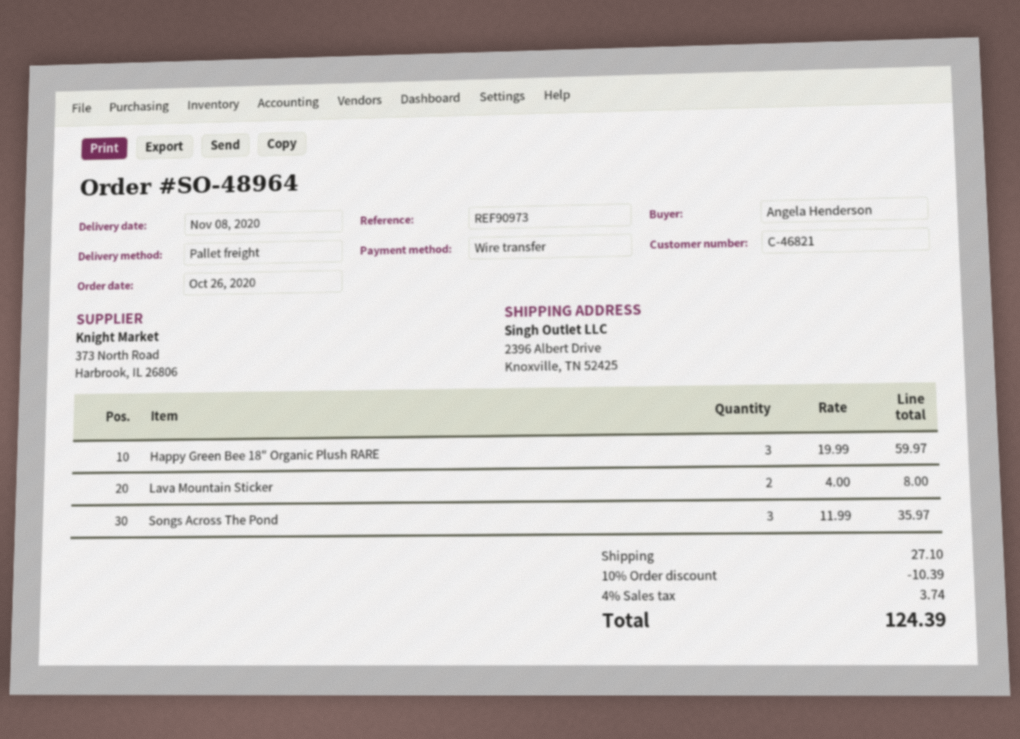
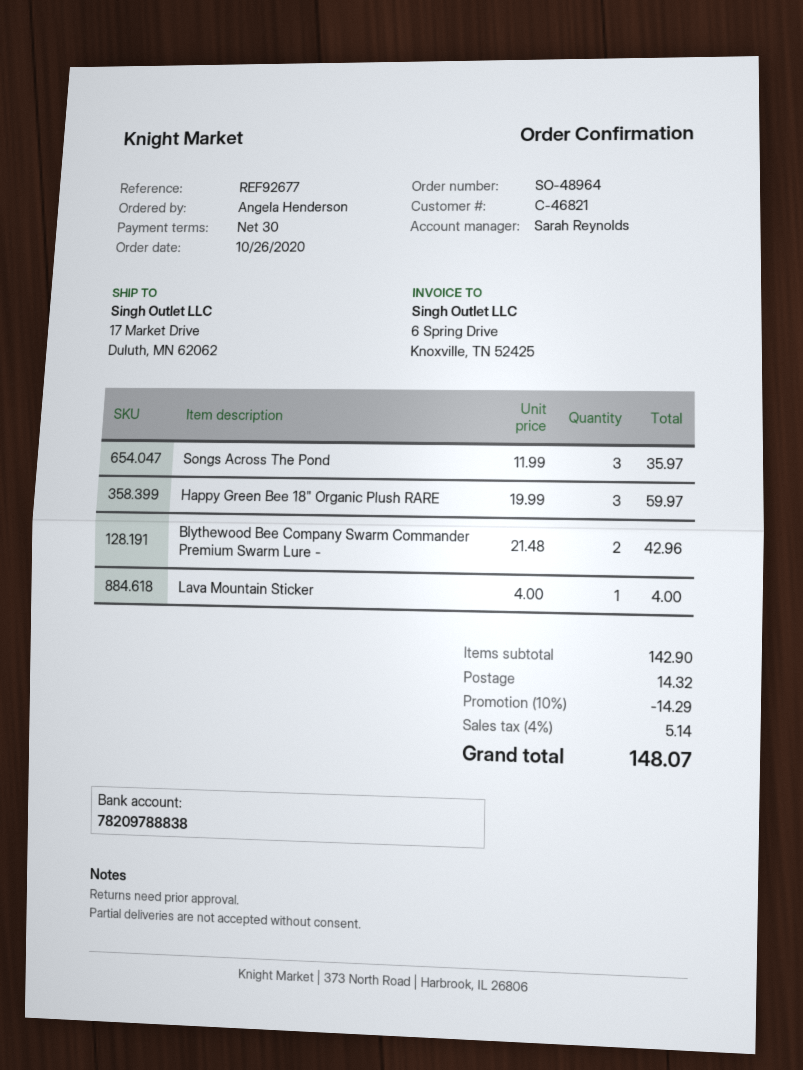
reference: REF90973 -> REF92677
ship to: 2396 Albert Drive, Knoxville, TN 52425 -> 17 Market Drive, Duluth, MN 62062
Lava Mountain Sticker: 2 x 4.00 = 8.00 -> 1 x 4.00 = 4.00
Blythewood Bee Company Swarm Commander Premium Swarm Lure -: none -> 2 x 21.48 = 42.96
discount: 10% = 10.39 -> 10% = 14.29
shipping: 27.10 -> 14.32
tax: 4% = 3.74 -> 4% = 5.14
total: 124.39 -> 148.07

